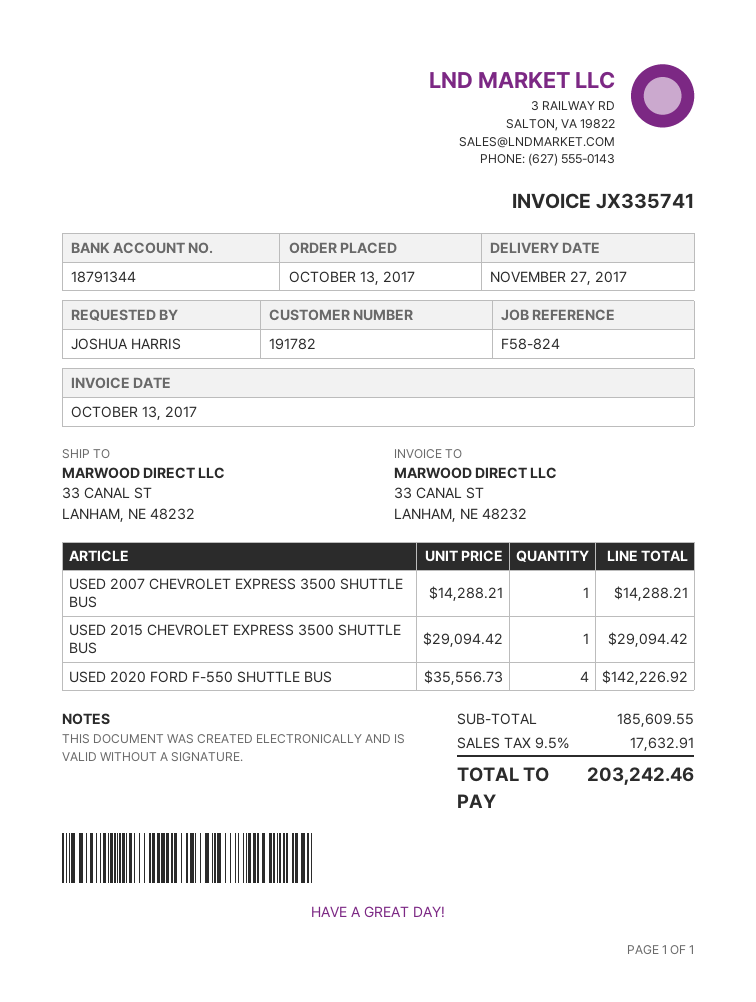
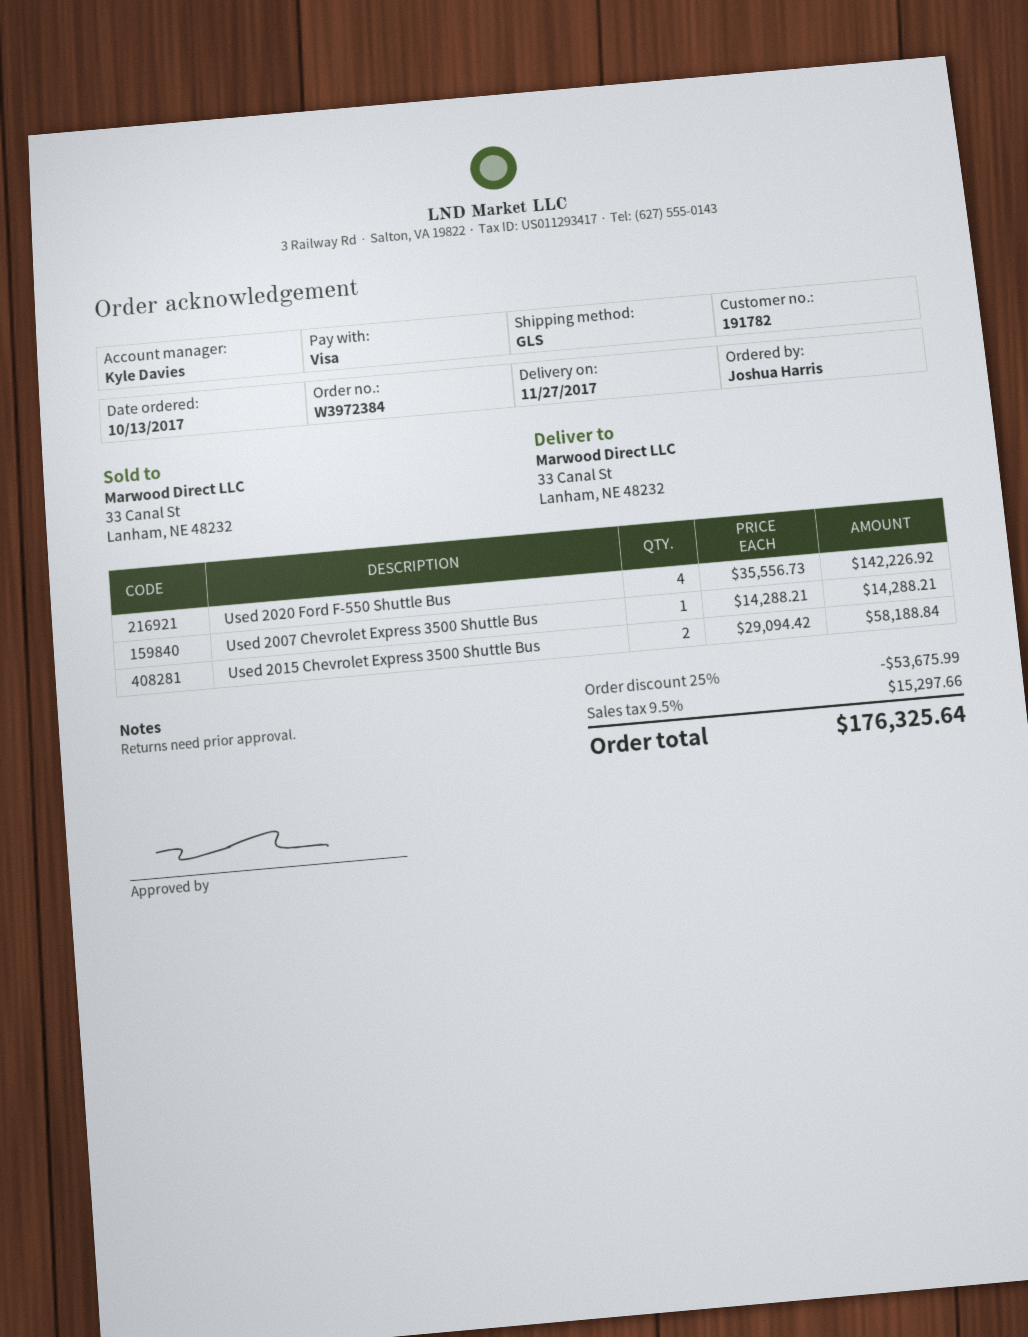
USED 2015 CHEVROLET EXPRESS 3500 SHUTTLE BUS: 1 x 29094.42 = 29094.42 -> 2 x 29094.42 = 58188.84
discount: none -> 25% = 53675.99
tax: 9.5% = 17632.91 -> 9.5% = 15297.66
total: 203242.46 -> 176325.64

